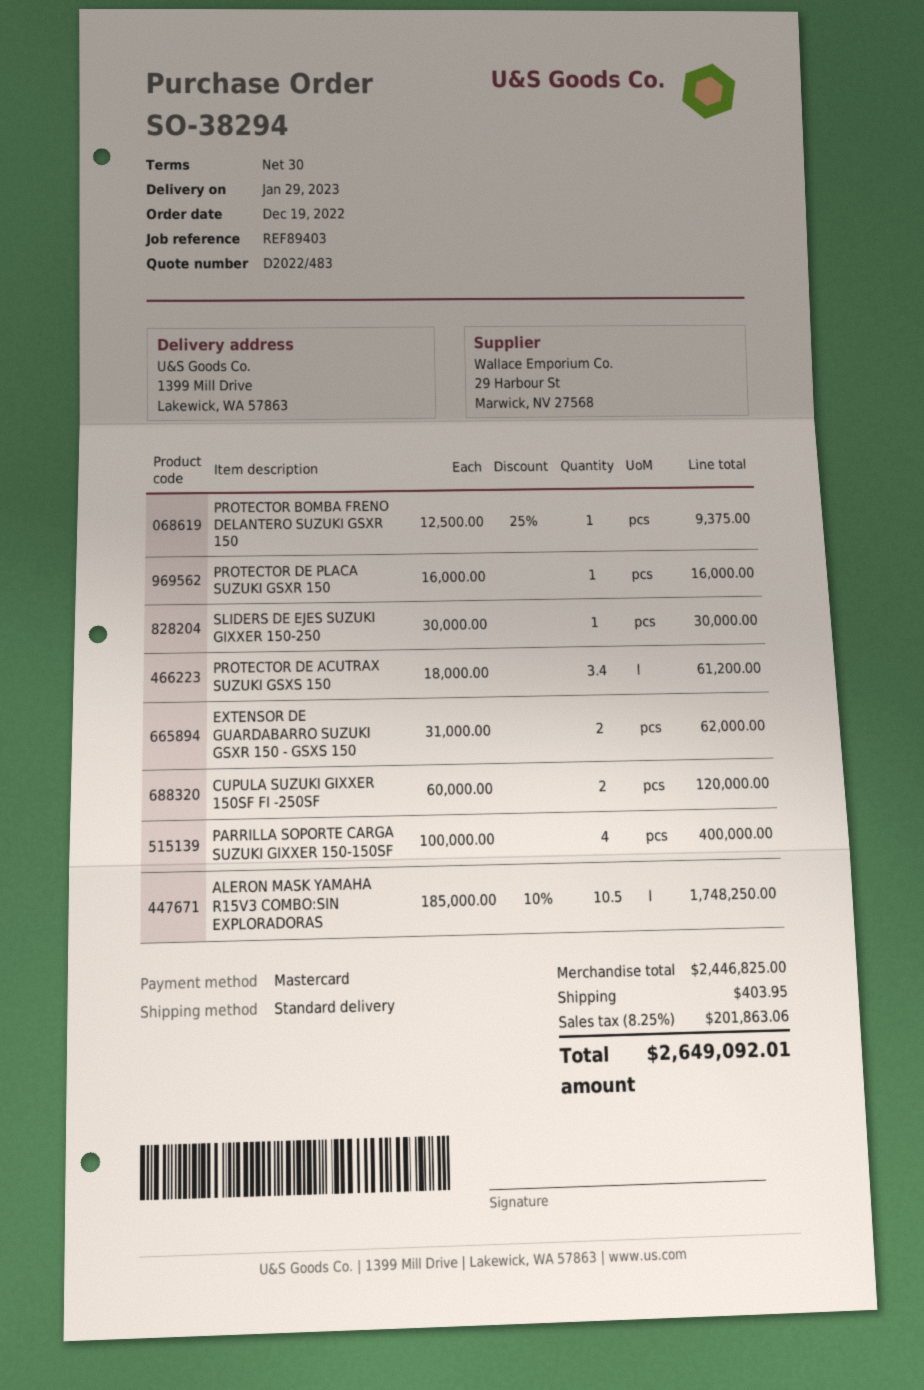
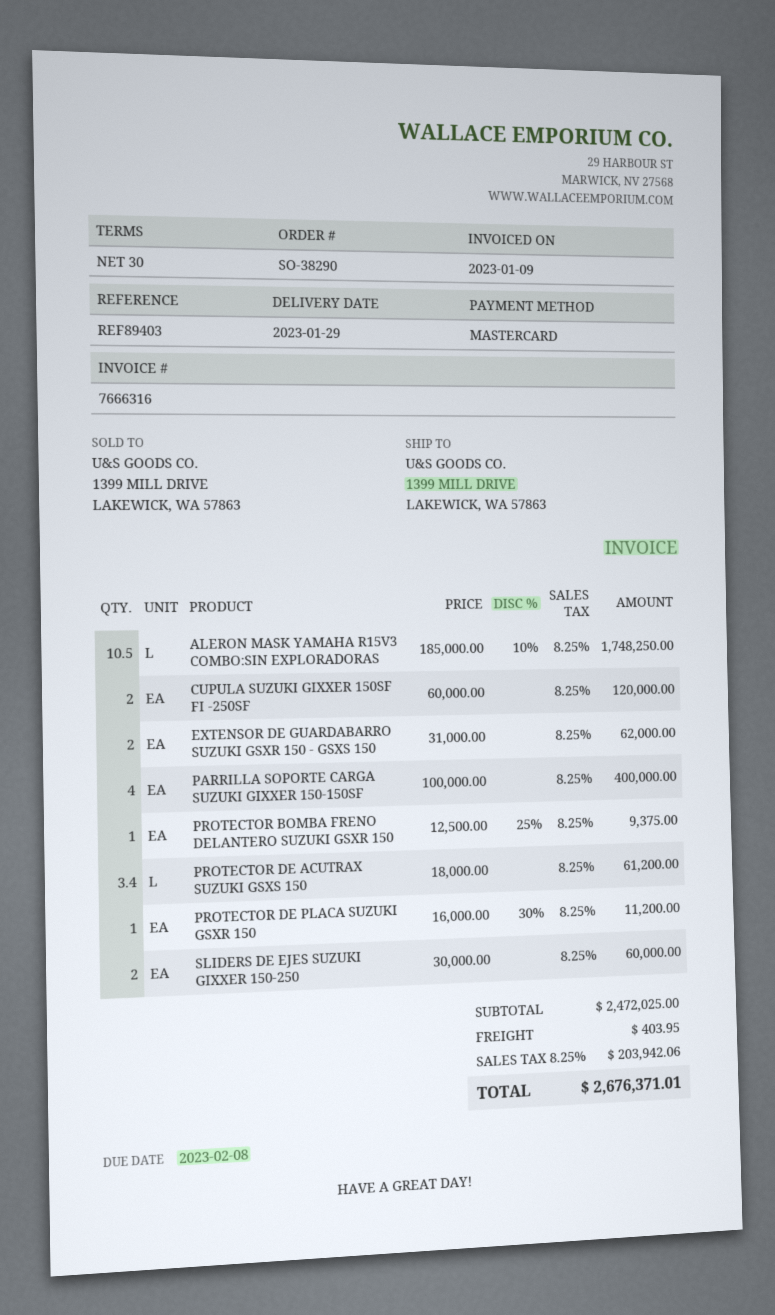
order number: SO-38294 -> SO-38290
PROTECTOR DE PLACA SUZUKI GSXR 150: 1 x 16000.00 = 16000.00 -> 1 x 16000.00 - 30% = 11200.00
SLIDERS DE EJES SUZUKI GIXXER 150-250: 1 x 30000.00 = 30000.00 -> 2 x 30000.00 = 60000.00
subtotal: 2446825.00 -> 2472025.00
tax: 8.25% = 201863.06 -> 8.25% = 203942.06
total: 2649092.01 -> 2676371.01

